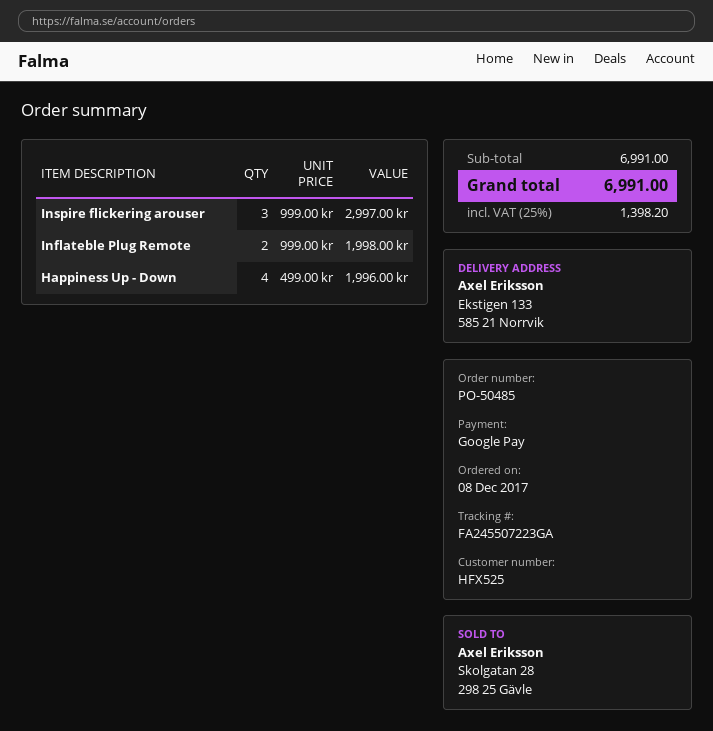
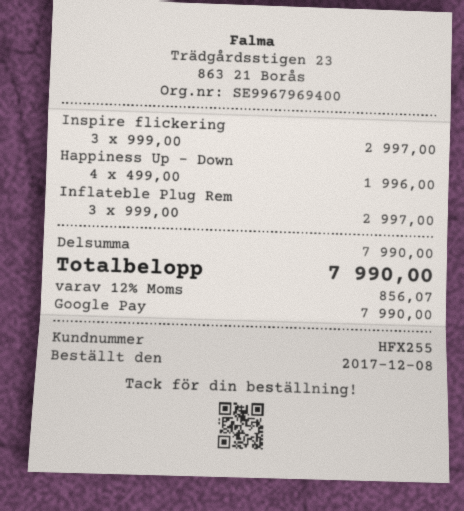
customer number: HFX525 -> HFX255
Inflateble Plug Remote: 2 x 999.00 = 1998.00 -> 3 x 999.00 = 2997.00
subtotal: 6991.00 -> 7990.00
tax: 25% = 1398.20 -> 12% = 856.07
total: 6991.00 -> 7990.00

